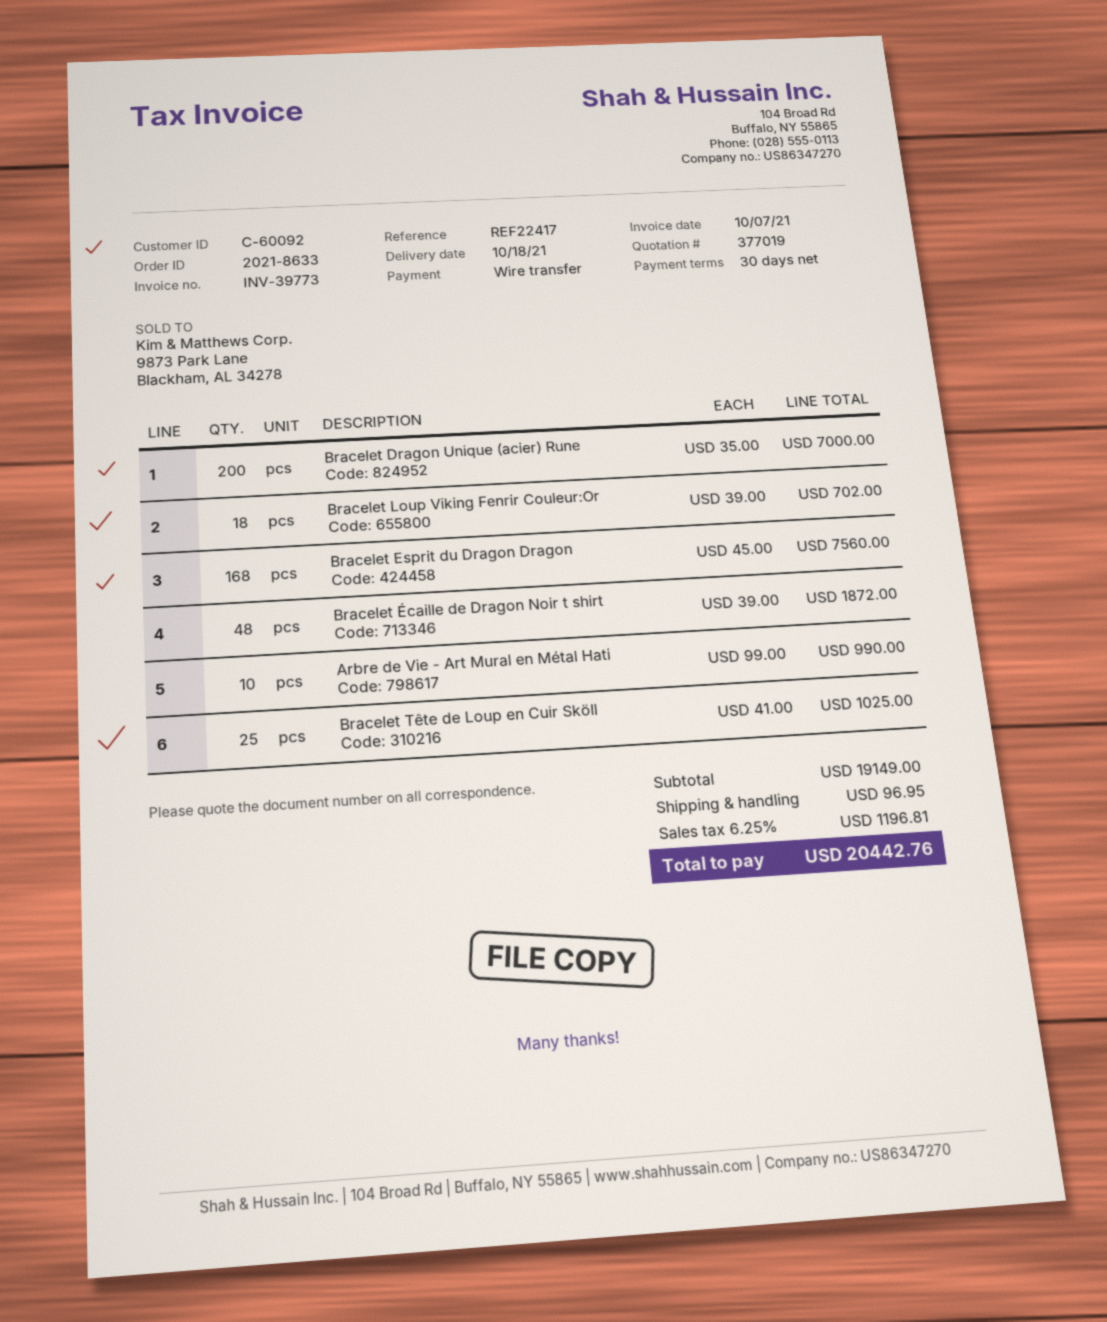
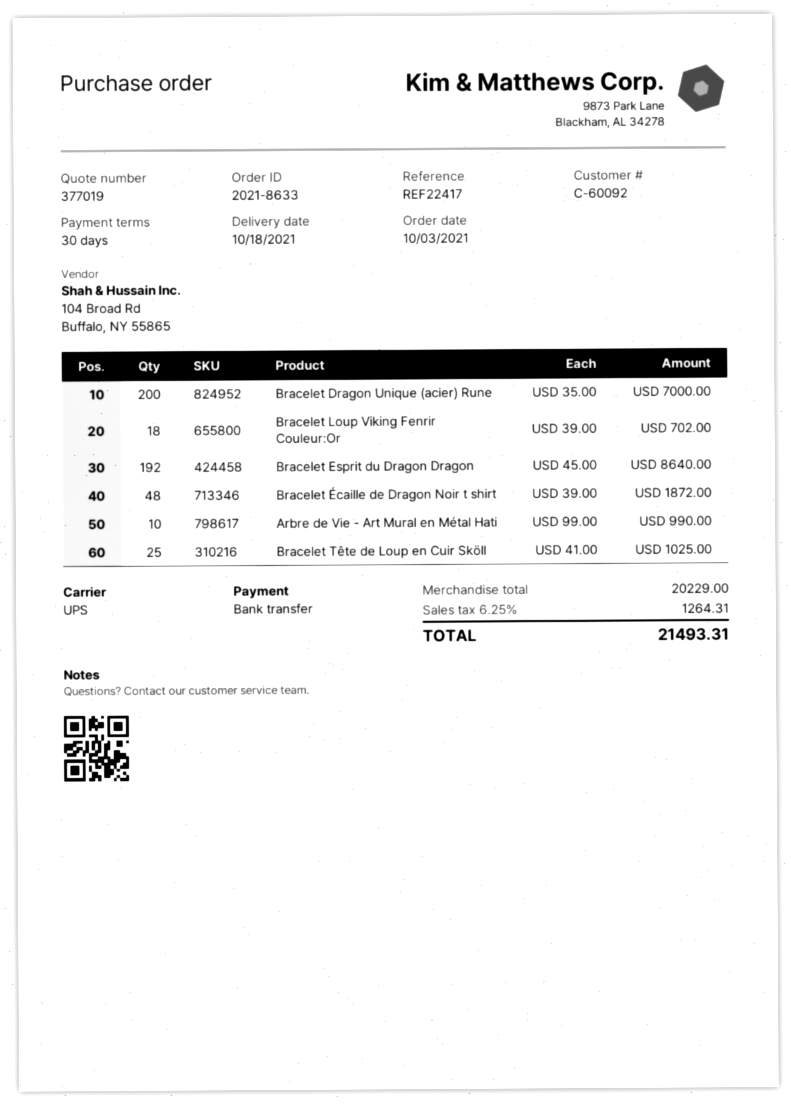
Bracelet Esprit du Dragon Dragon: 168 x 45.00 = 7560.00 -> 192 x 45.00 = 8640.00
subtotal: 19149.00 -> 20229.00
shipping: 96.95 -> none
tax: 6.25% = 1196.81 -> 6.25% = 1264.31
total: 20442.76 -> 21493.31

